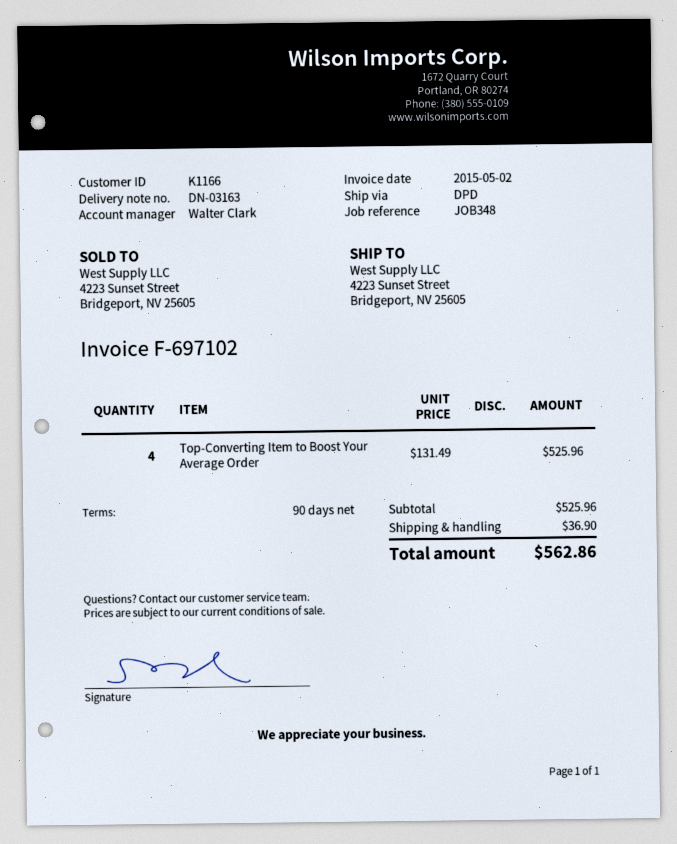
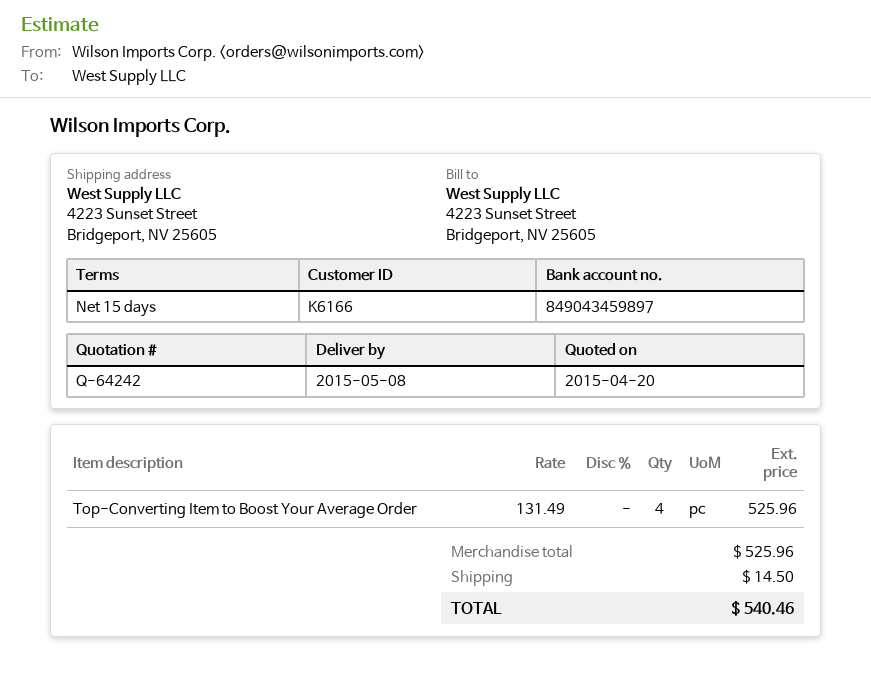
payment terms: 90 days -> 15 days
customer number: K1166 -> K6166
shipping: 36.90 -> 14.50
total: 562.86 -> 540.46

